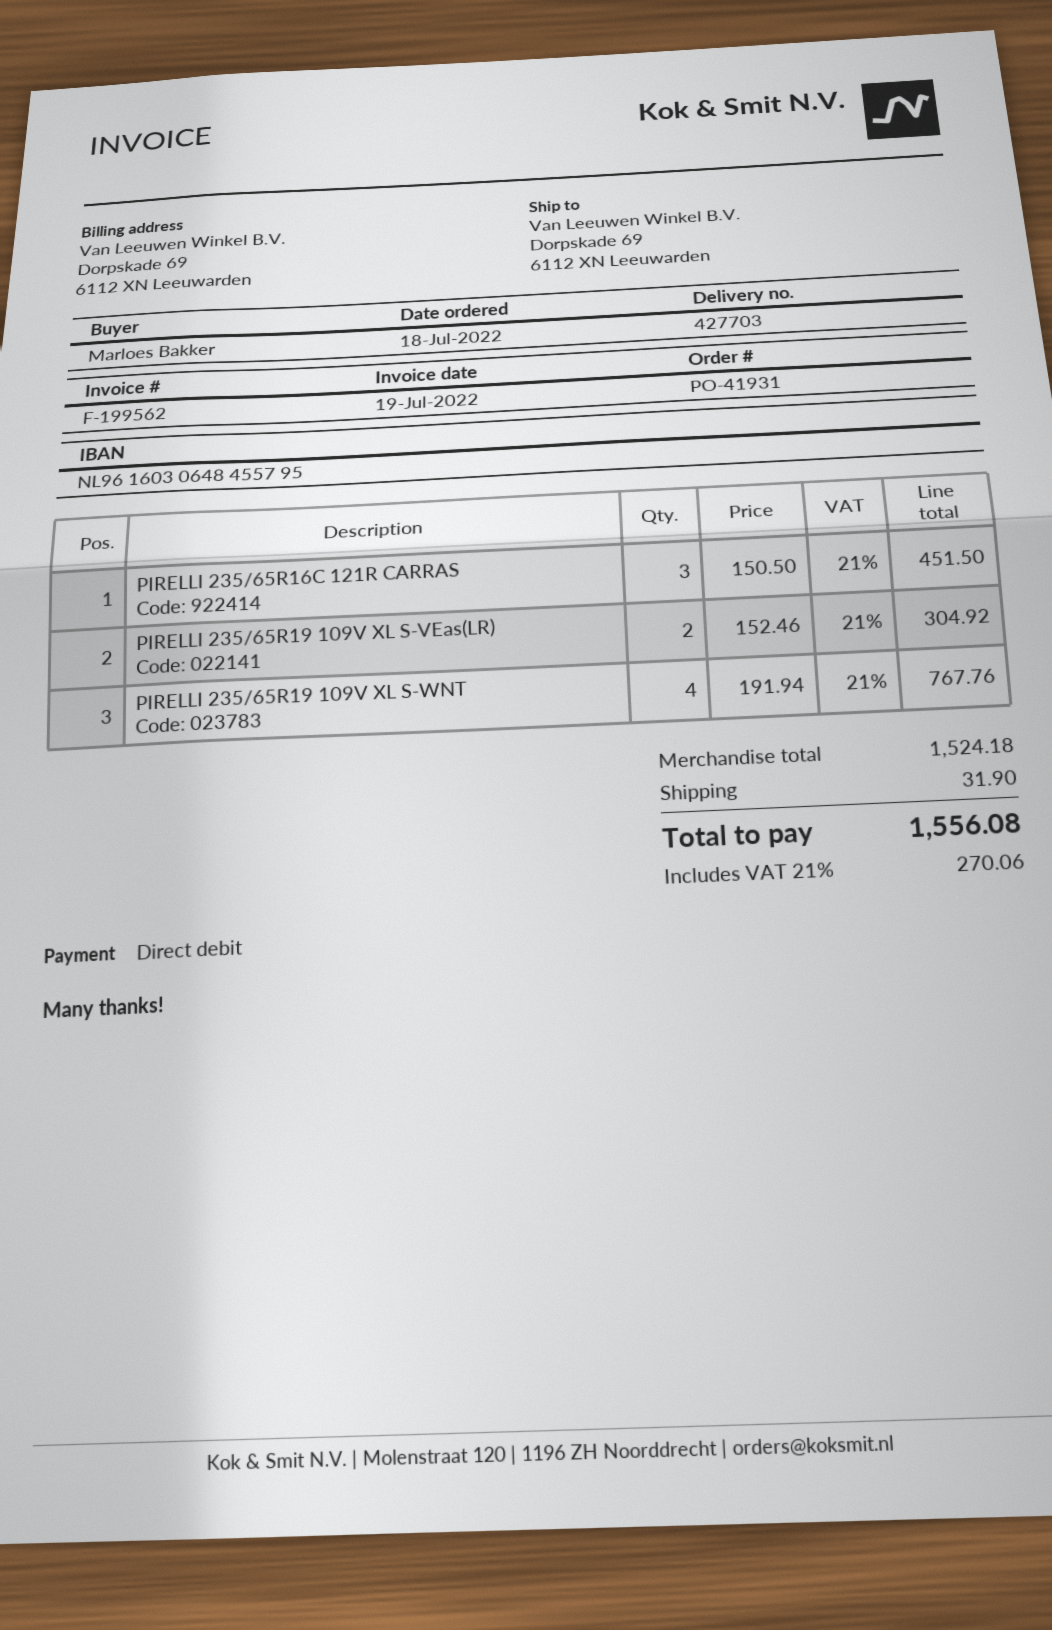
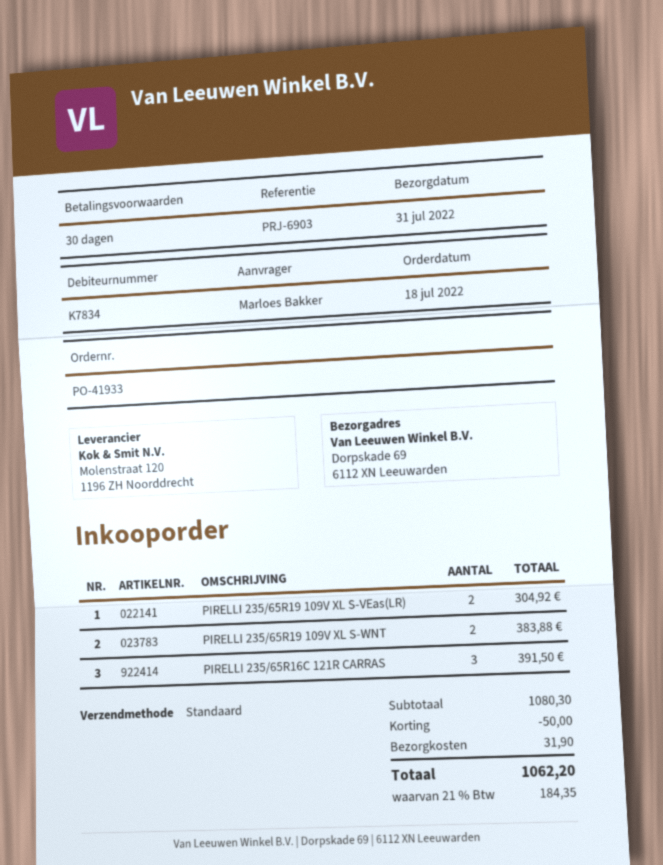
order number: PO-41931 -> PO-41933
PIRELLI 235/65R16C 121R CARRAS: 3 for 451.50 -> 3 for 391.50
PIRELLI 235/65R19 109V XL S-WNT: 4 for 767.76 -> 2 for 383.88
subtotal: 1524.18 -> 1080.30
discount: none -> 50.00
tax: 21% = 270.06 -> 21% = 184.35
total: 1556.08 -> 1062.20

